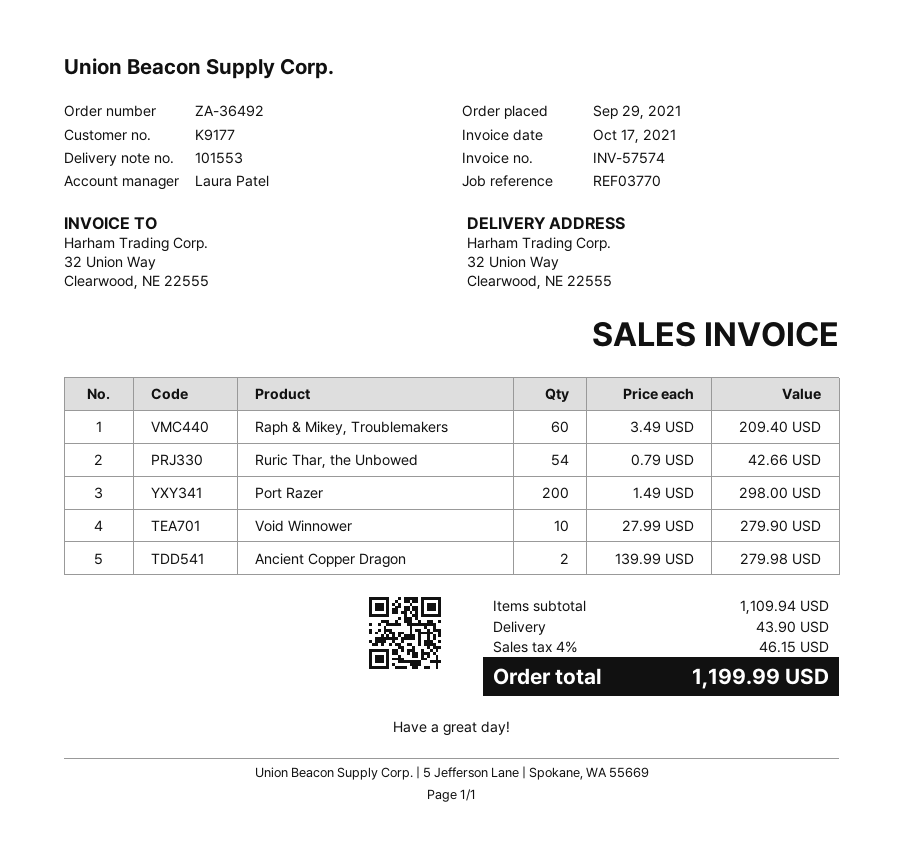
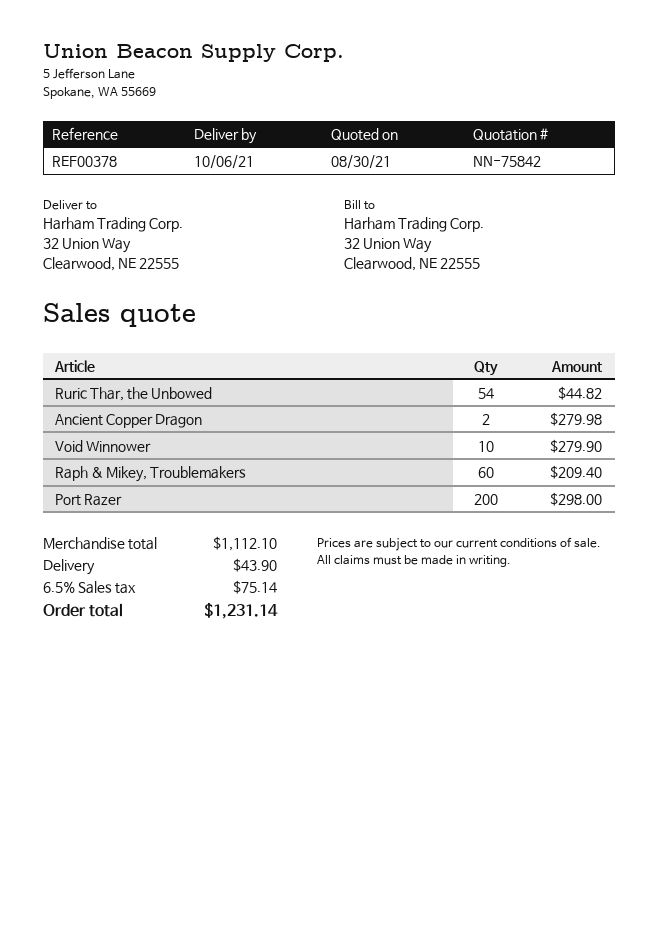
reference: REF03770 -> REF00378
Ruric Thar, the Unbowed: 54 for 42.66 -> 54 for 44.82
subtotal: 1109.94 -> 1112.10
tax: 4% = 46.15 -> 6.5% = 75.14
total: 1199.99 -> 1231.14

